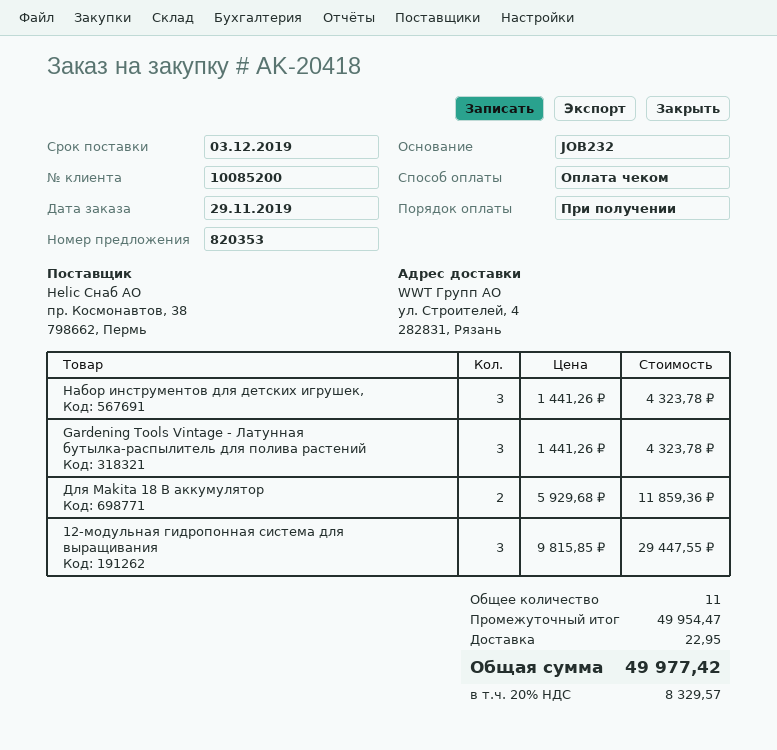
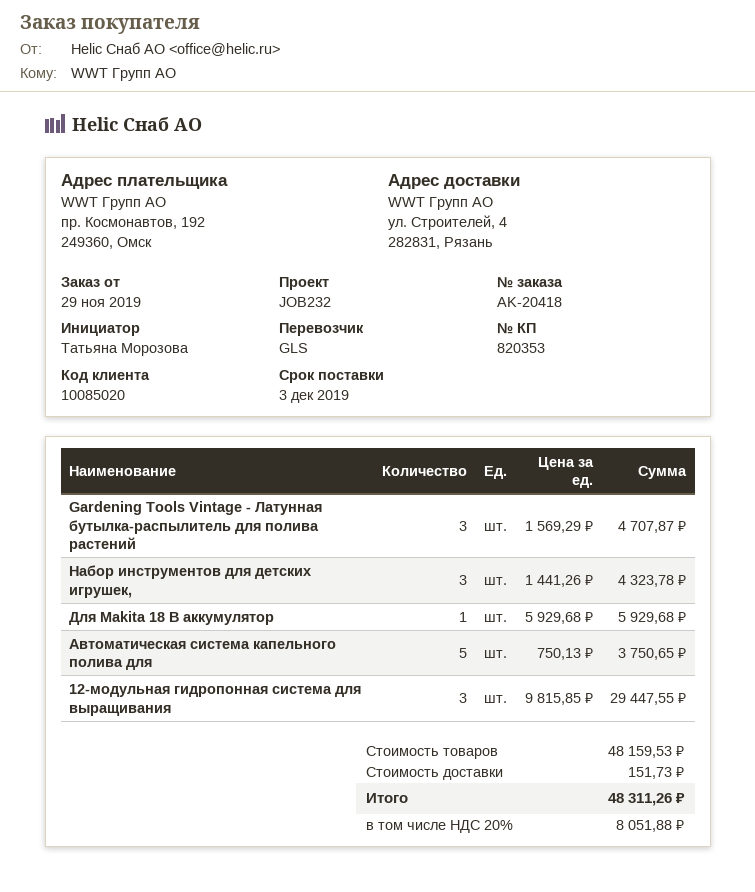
customer number: 10085200 -> 10085020
Gardening Tools Vintage - Латунная бутылка-распылитель для полива растений: 3 x 1441.26 = 4323.78 -> 3 x 1569.29 = 4707.87
Для Makita 18 В аккумулятор: 2 x 5929.68 = 11859.36 -> 1 x 5929.68 = 5929.68
Автоматическая система капельного полива для: none -> 5 x 750.13 = 3750.65
subtotal: 49954.47 -> 48159.53
shipping: 22.95 -> 151.73
tax: 20% = 8329.57 -> 20% = 8051.88
total: 49977.42 -> 48311.26

